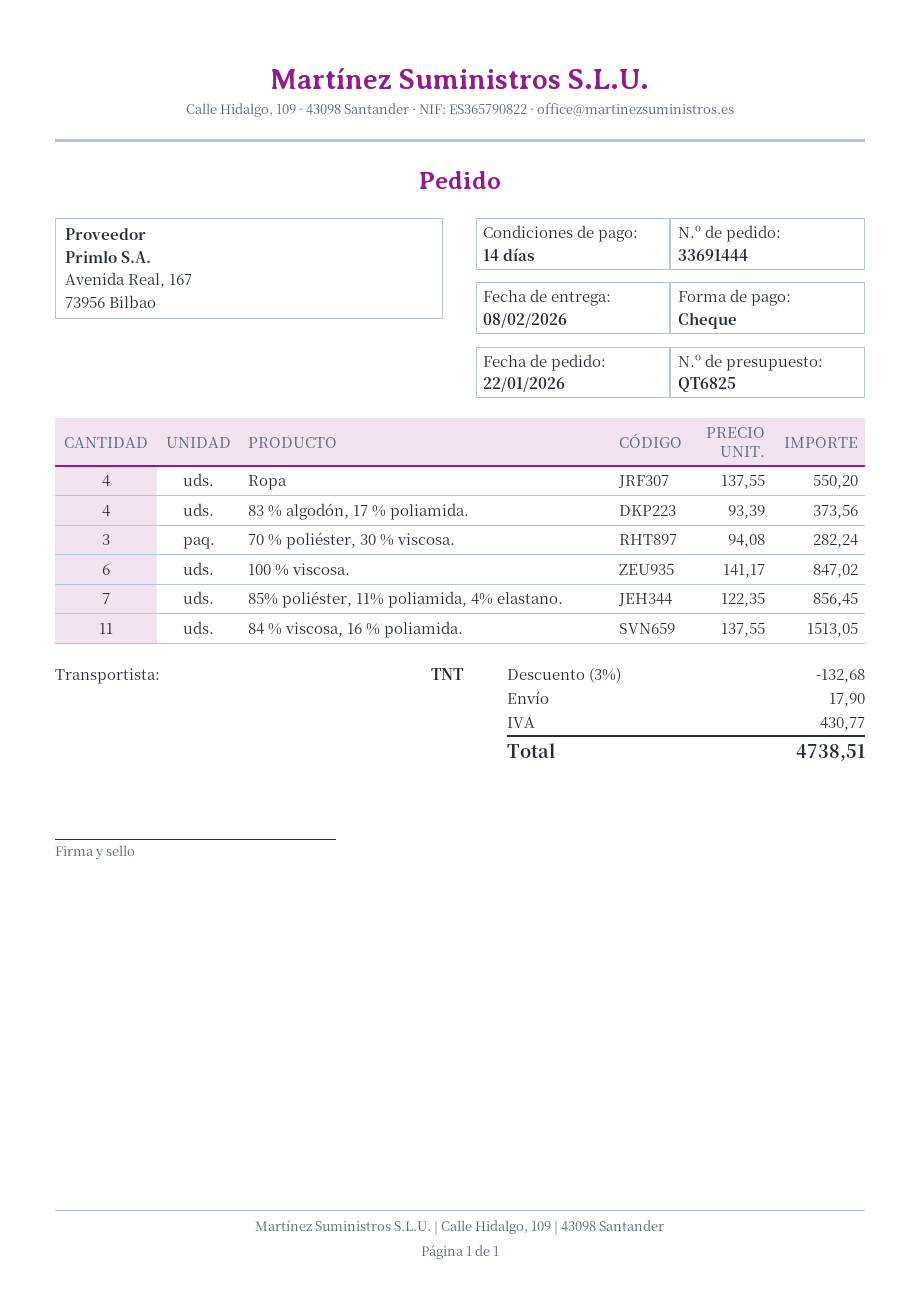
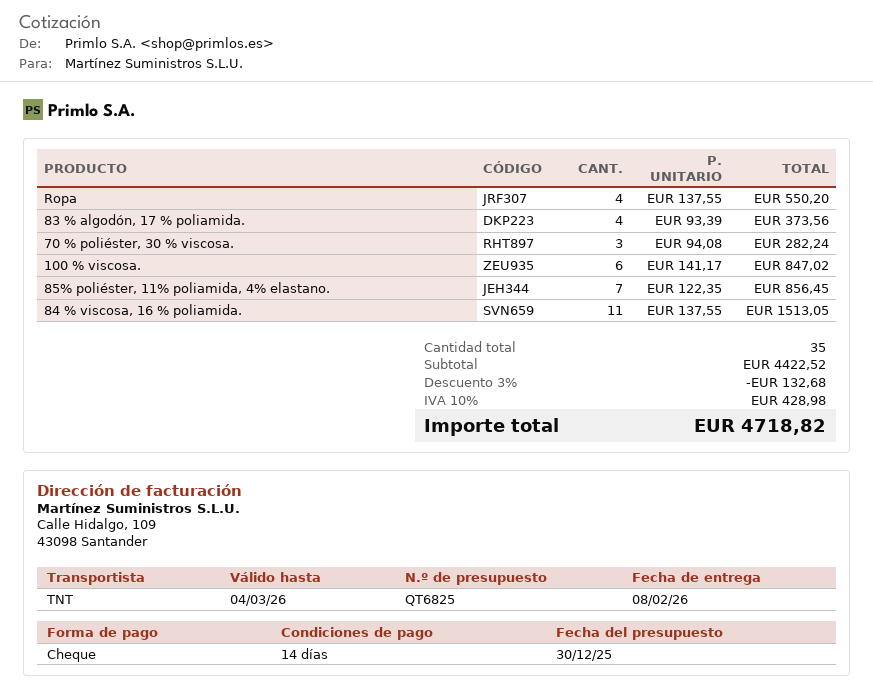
shipping: 17.90 -> none
tax: 430.77 -> 428.98
total: 4738.51 -> 4718.82

